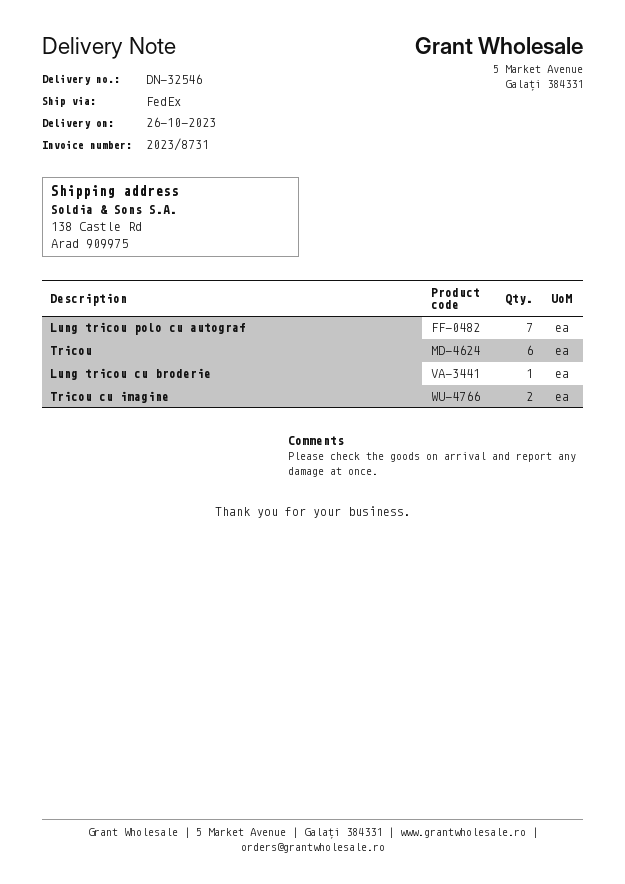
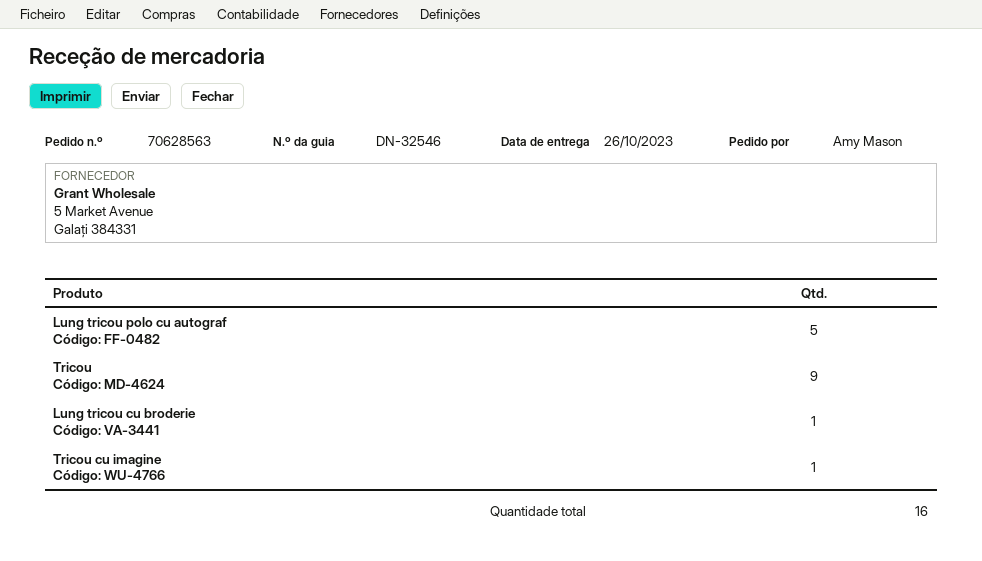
Lung tricou polo cu autograf: 7 -> 5
Tricou: 6 -> 9
Tricou cu imagine: 2 -> 1

